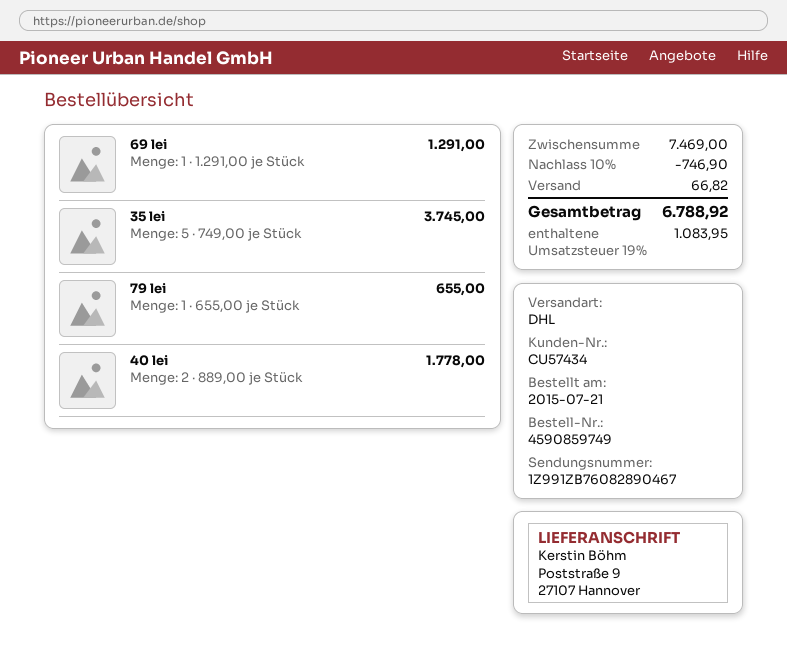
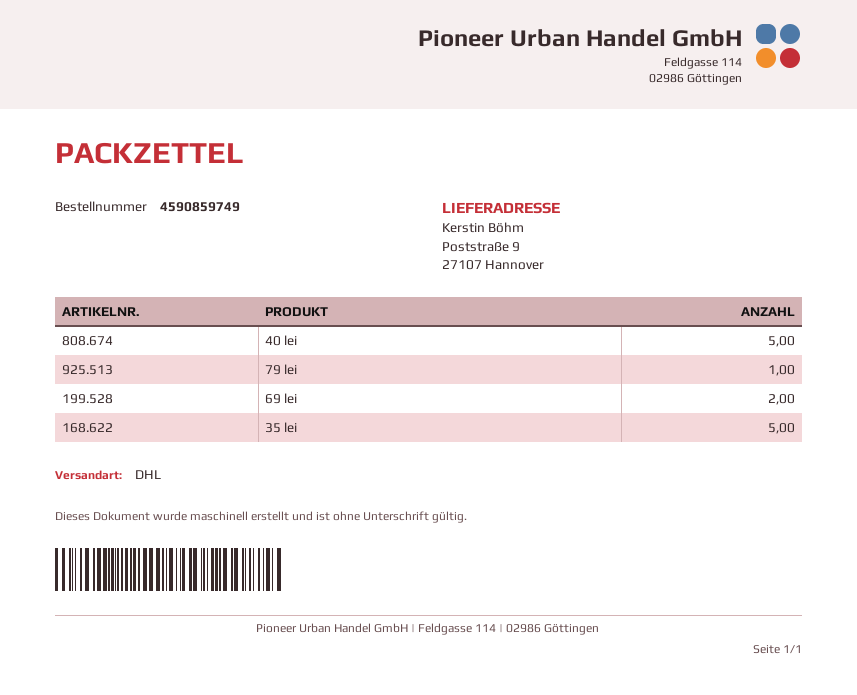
69 lei: 1 -> 2
40 lei: 2 -> 5

